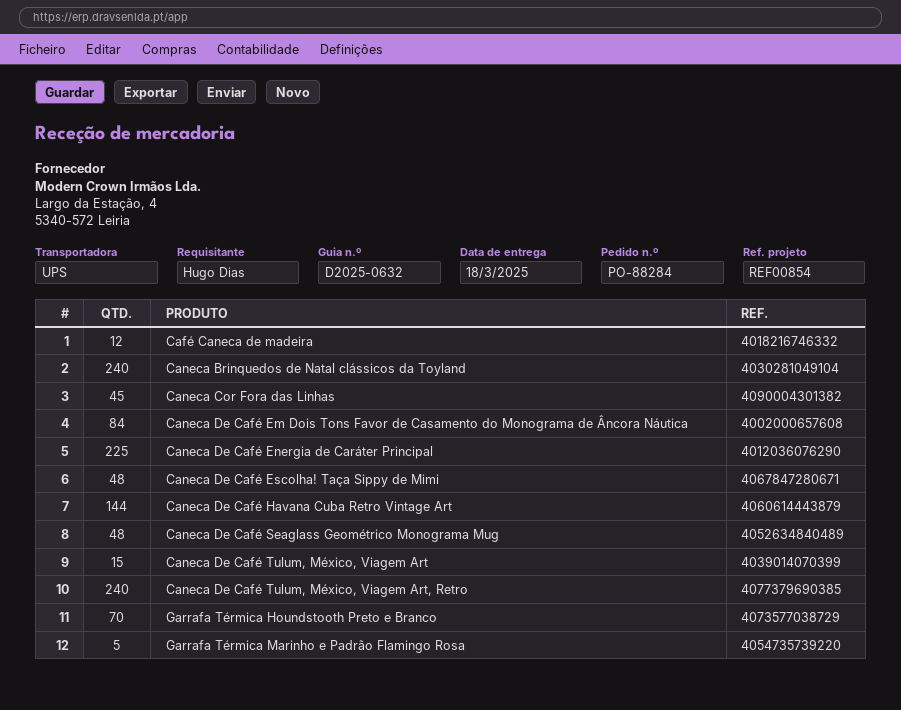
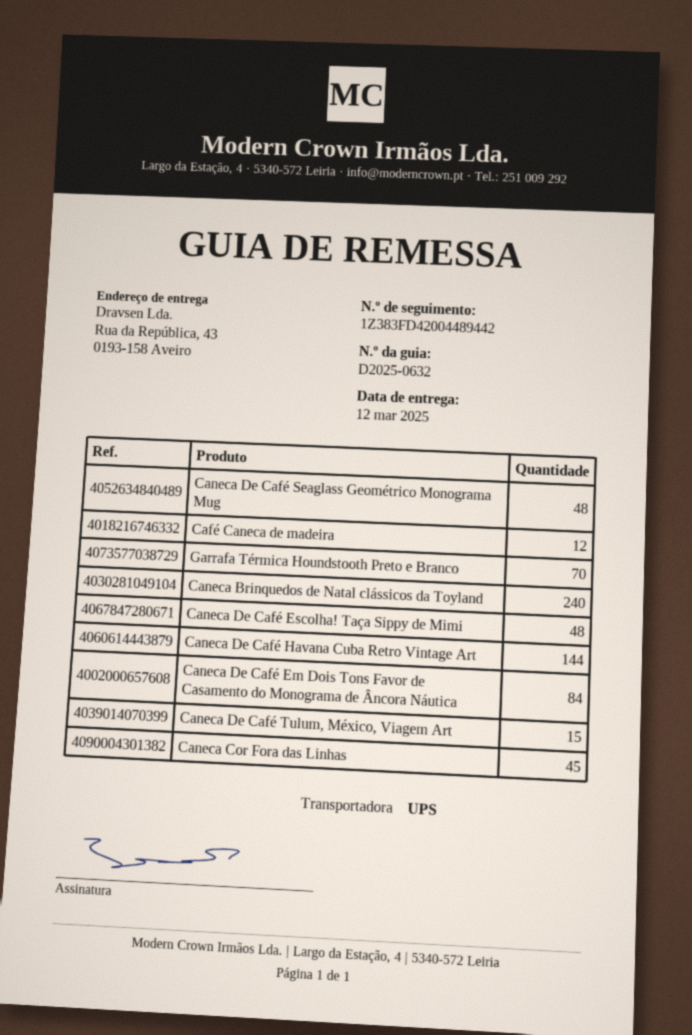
delivery date: 2025-03-18 -> 2025-03-12
Caneca De Café Energia de Caráter Principal: 225 -> none
Caneca De Café Tulum, México, Viagem Art, Retro: 240 -> none
Garrafa Térmica Marinho e Padrão Flamingo Rosa: 5 -> none

